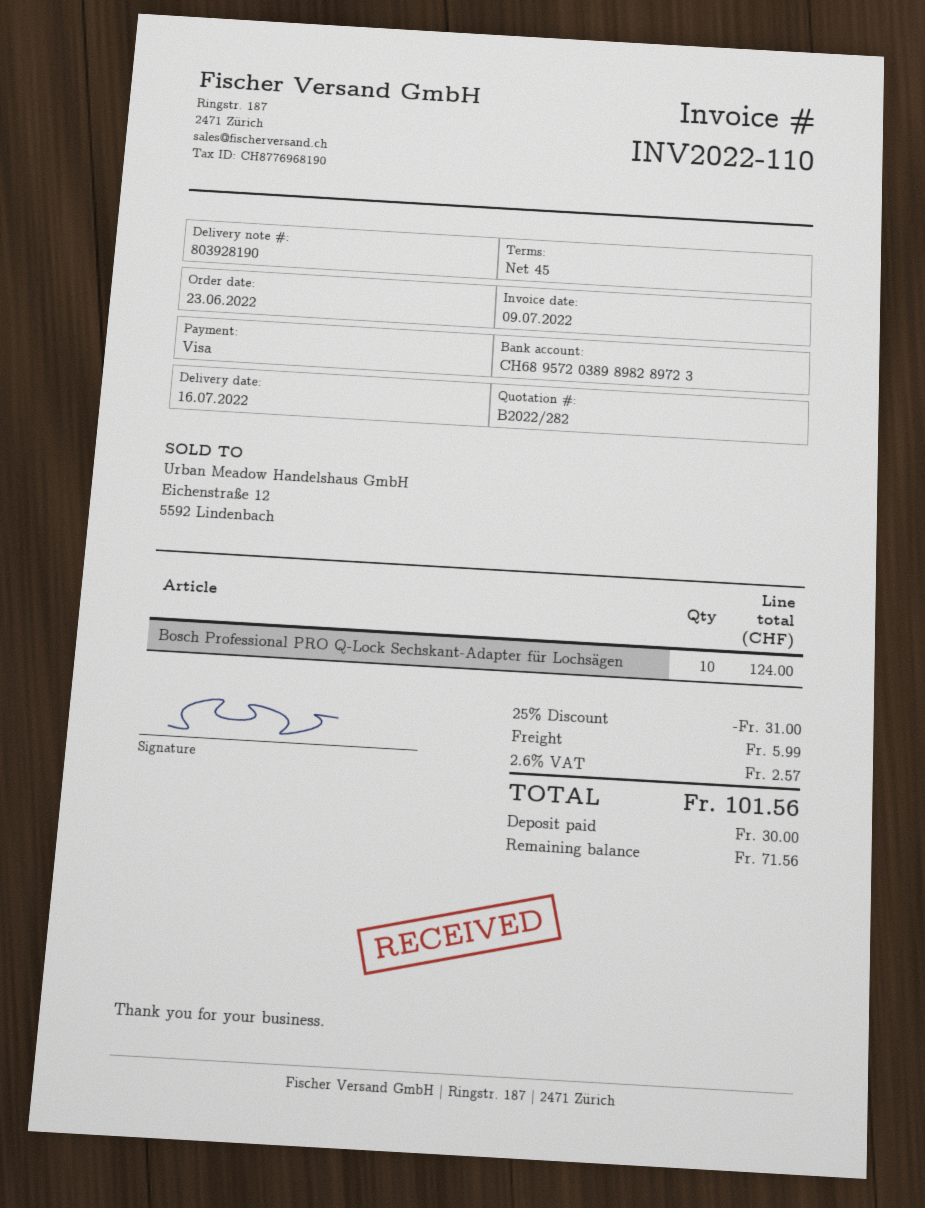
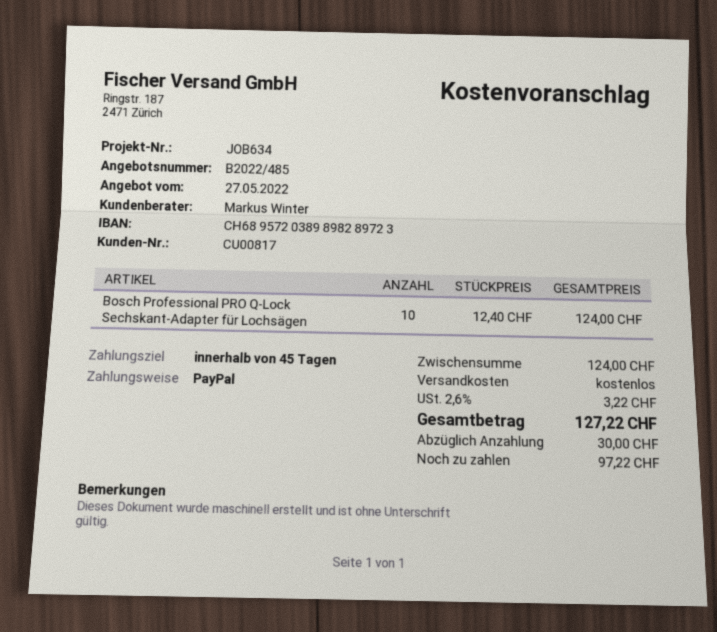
quote number: B2022/282 -> B2022/485
payment method: Visa -> PayPal
discount: 25% = 31.00 -> none
shipping: 5.99 -> 0.00
tax: 2.6% = 2.57 -> 2.6% = 3.22
total: 101.56 -> 127.22
balance: 71.56 -> 97.22

